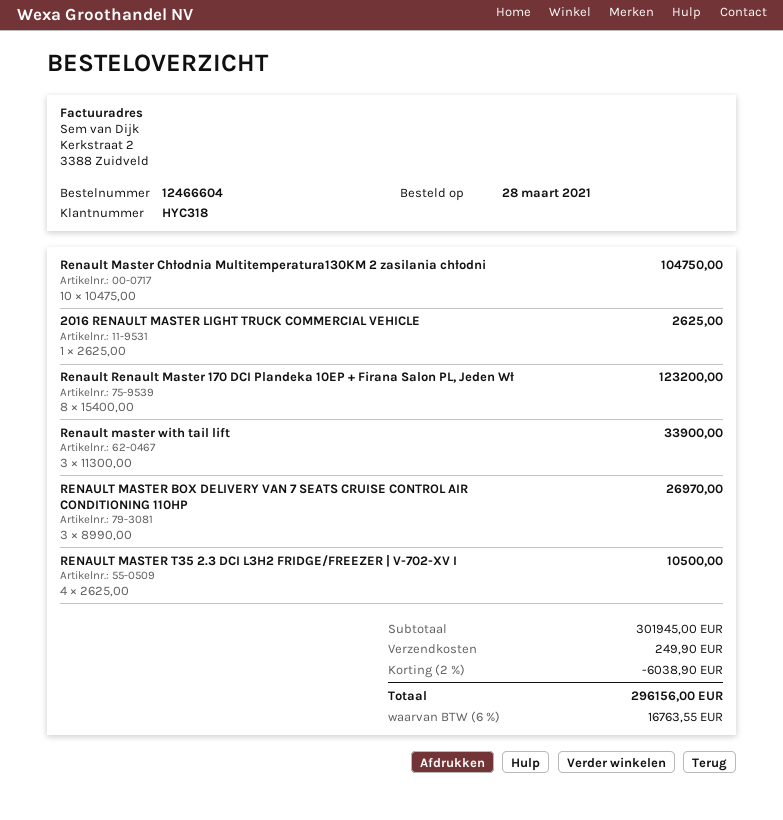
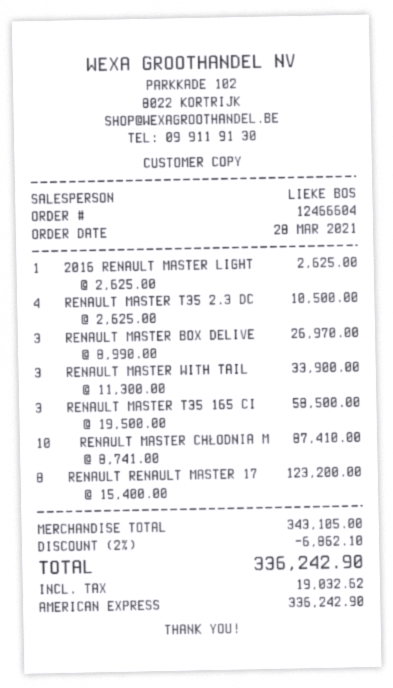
Renault Master Chłodnia Multitemperatura130KM 2 zasilania chłodni: 10 x 10475.00 = 104750.00 -> 10 x 8741.00 = 87410.00
RENAULT MASTER T35 165 CI: none -> 3 x 19500.00 = 58500.00
subtotal: 301945.00 -> 343105.00
discount: 2% = 6038.90 -> 2% = 6862.10
shipping: 249.90 -> none
tax: 16763.55 -> 19032.62
total: 296156.00 -> 336242.90

